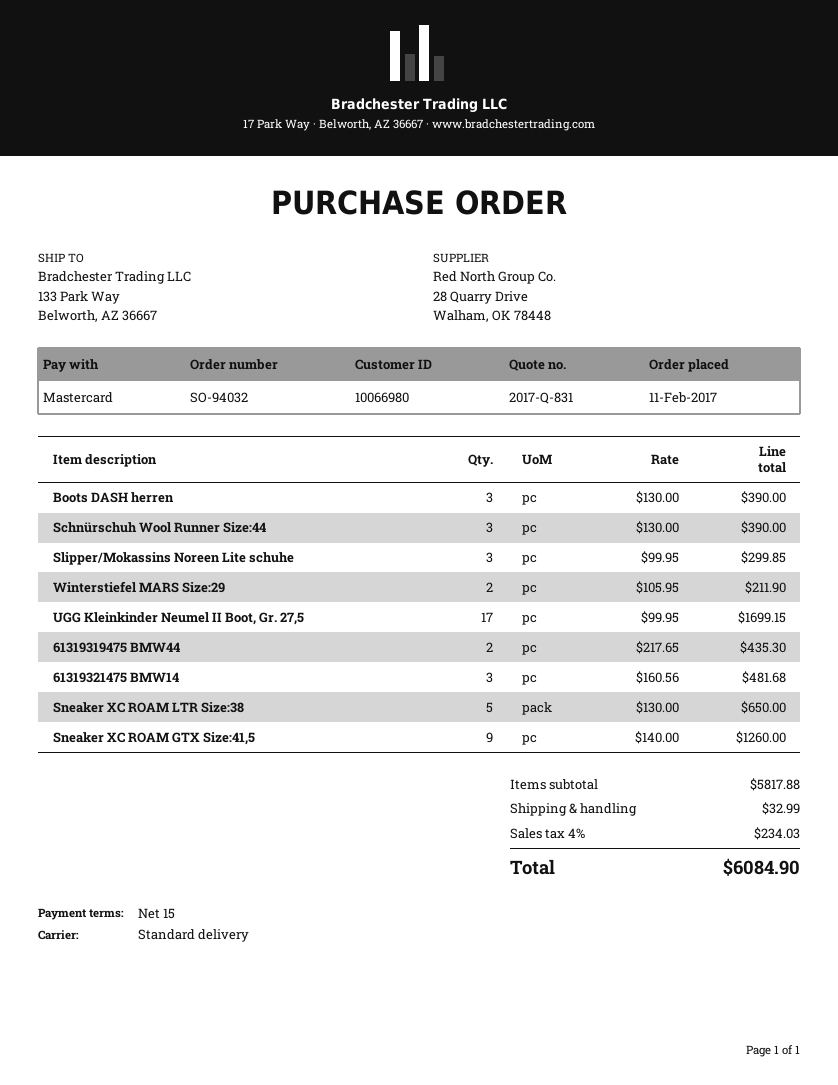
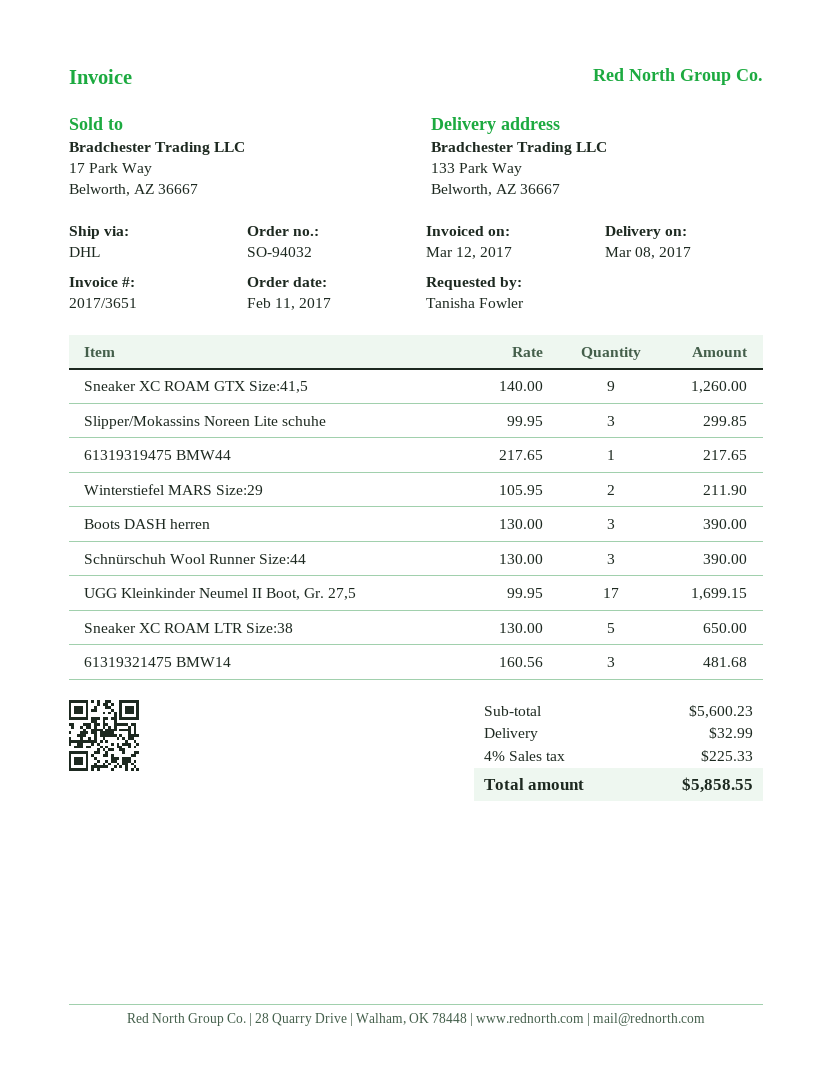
shipping method: standard -> DHL
61319319475 BMW44: 2 x 217.65 = 435.30 -> 1 x 217.65 = 217.65
subtotal: 5817.88 -> 5600.23
tax: 4% = 234.03 -> 4% = 225.33
total: 6084.90 -> 5858.55

